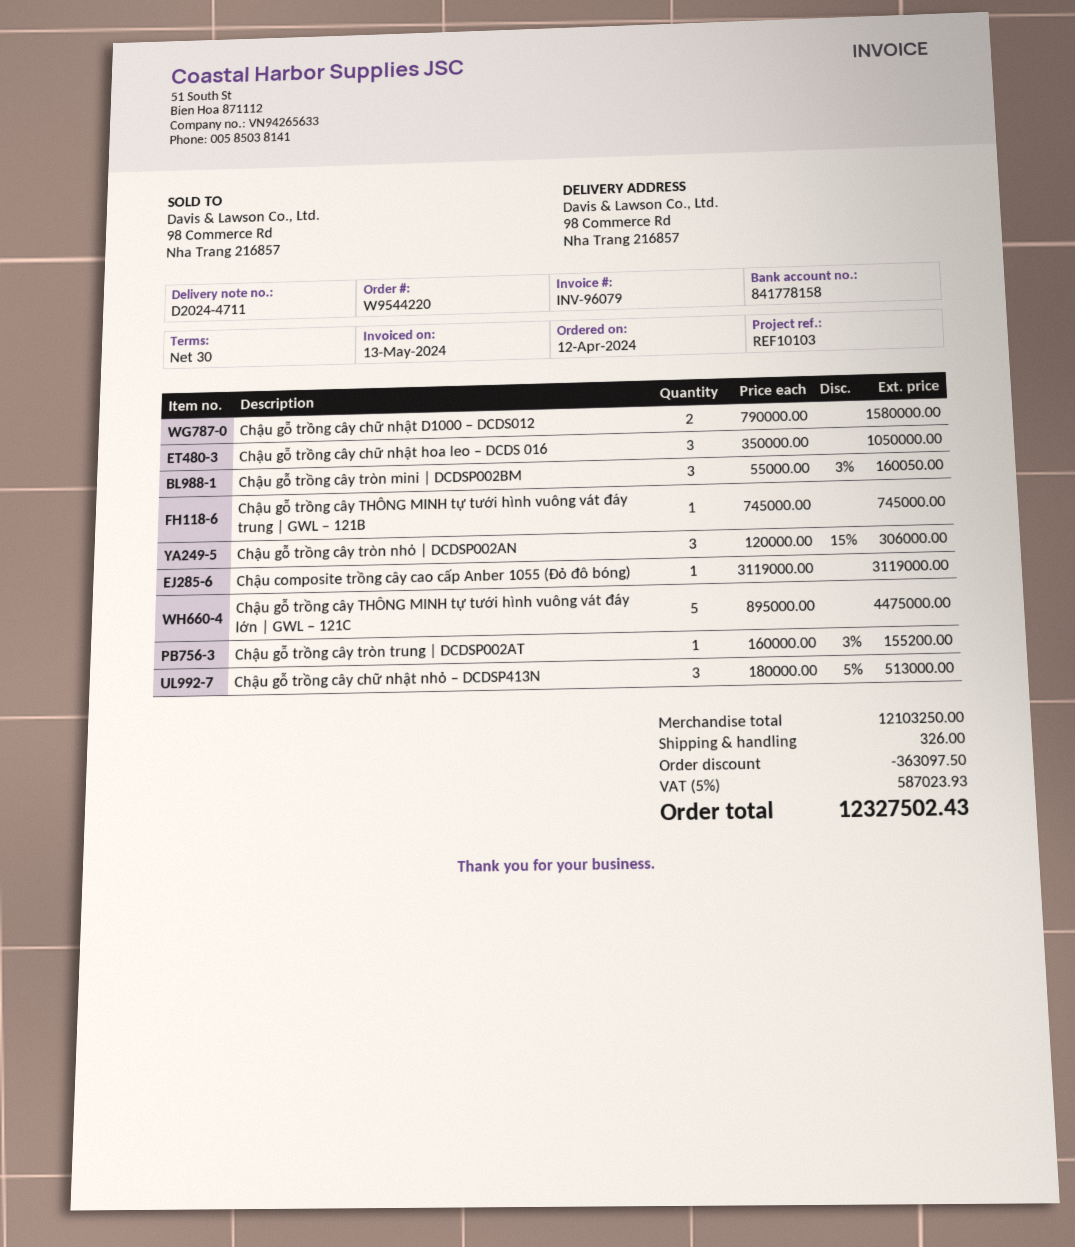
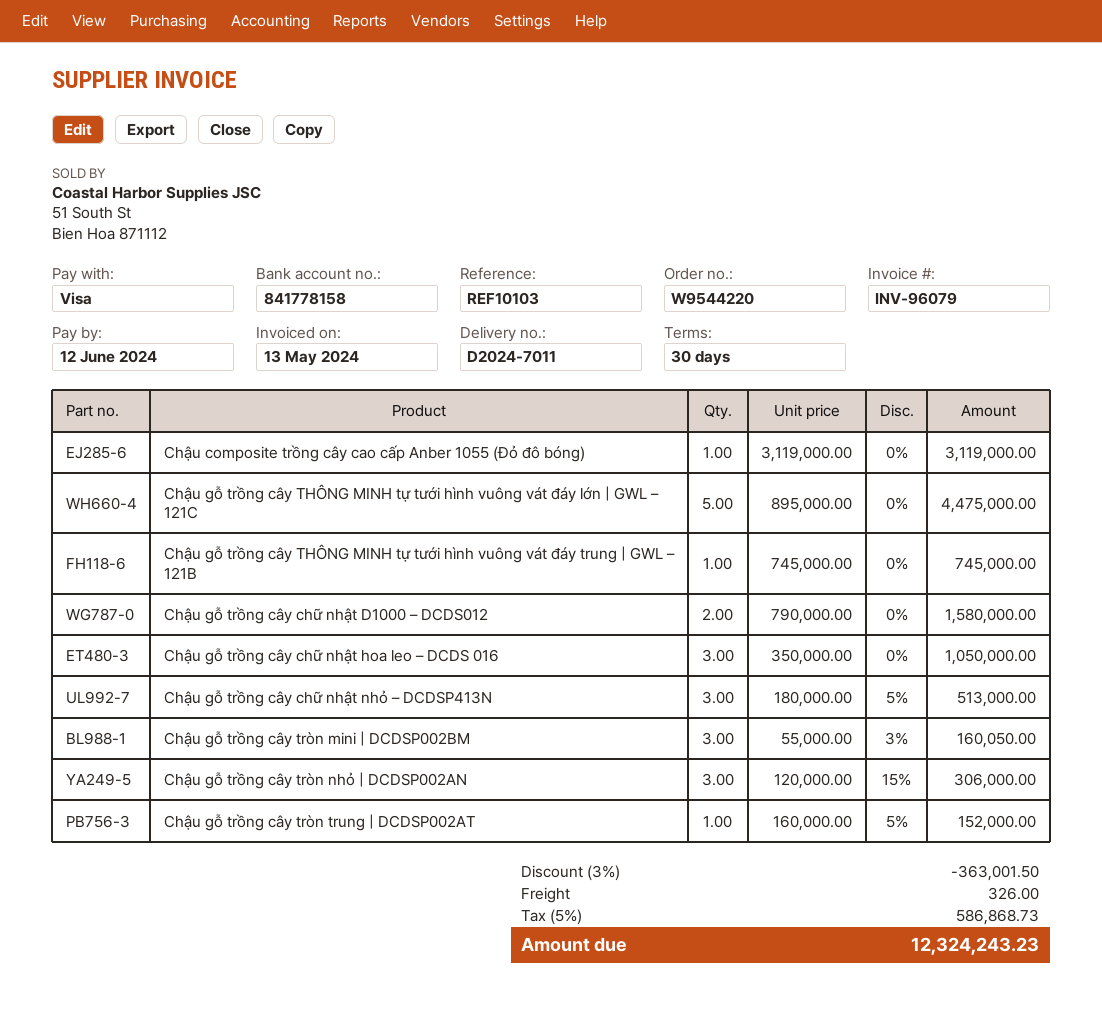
delivery note number: D2024-4711 -> D2024-7011
Chậu gỗ trồng cây tròn trung | DCDSP002AT: 1 x 160000.00 - 3% = 155200.00 -> 1 x 160000.00 - 5% = 152000.00
discount: 363097.50 -> 363001.50
tax: 5% = 587023.93 -> 5% = 586868.73
total: 12327502.43 -> 12324243.23

